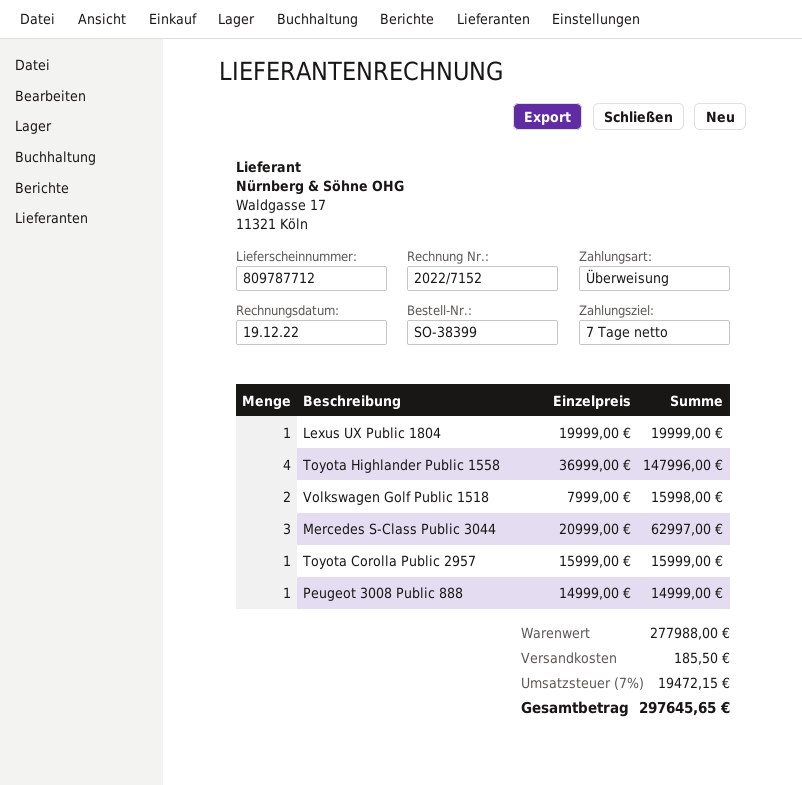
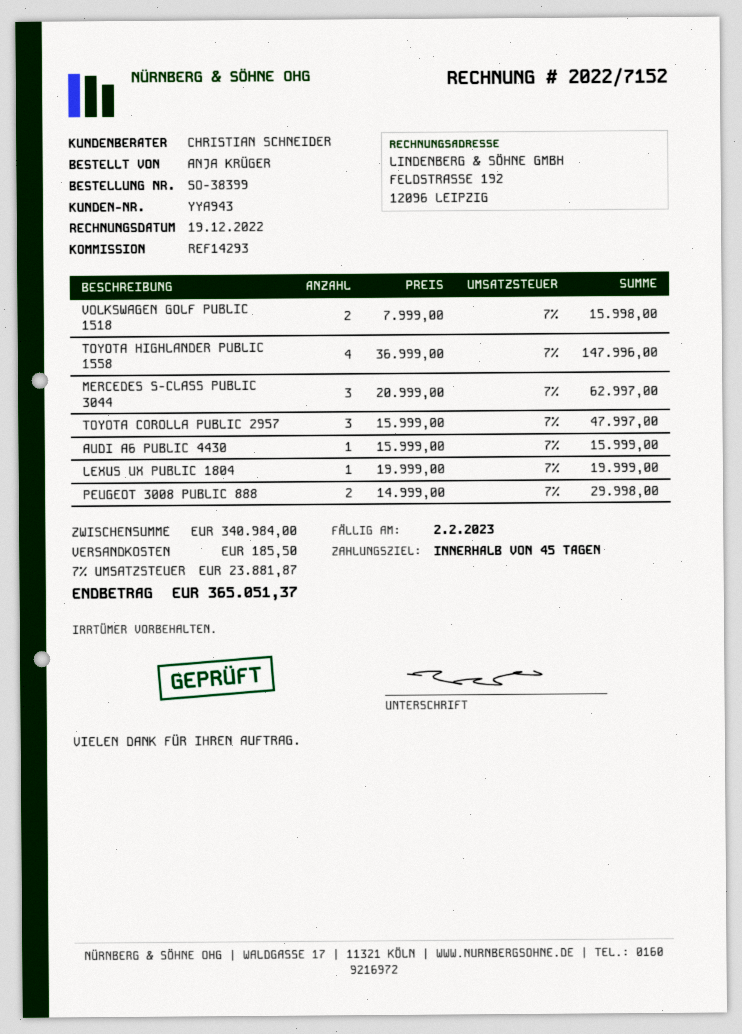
payment terms: 7 days -> 45 days
Toyota Corolla Public 2957: 1 x 15999.00 = 15999.00 -> 3 x 15999.00 = 47997.00
Peugeot 3008 Public 888: 1 x 14999.00 = 14999.00 -> 2 x 14999.00 = 29998.00
AUDI A6 PUBLIC 4430: none -> 1 x 15999.00 = 15999.00
subtotal: 277988.00 -> 340984.00
tax: 7% = 19472.15 -> 7% = 23881.87
total: 297645.65 -> 365051.37

